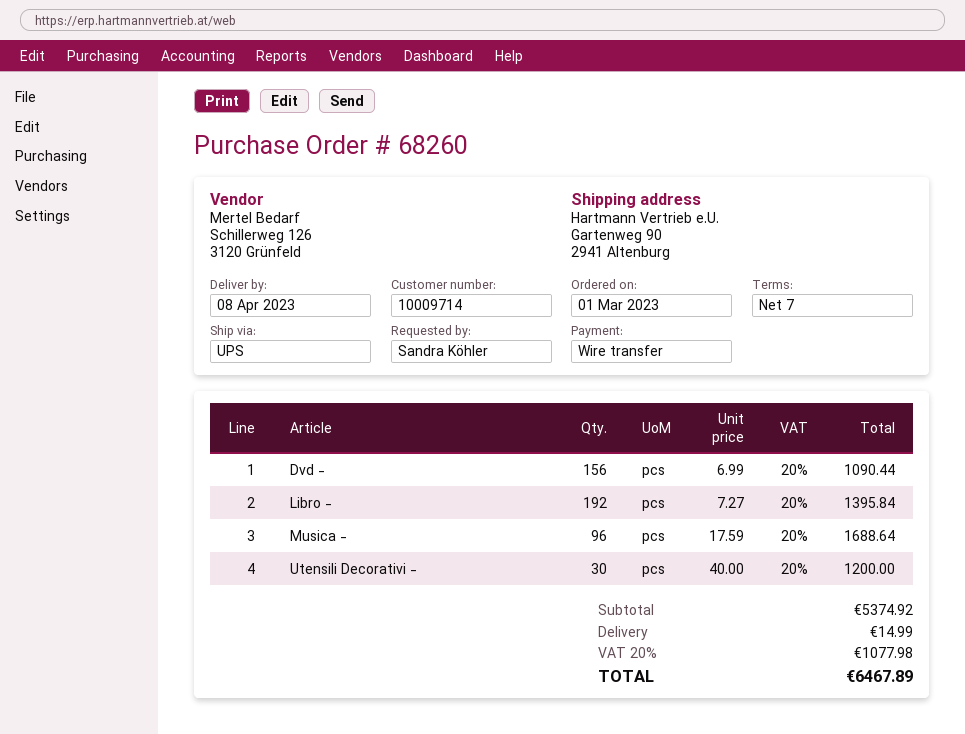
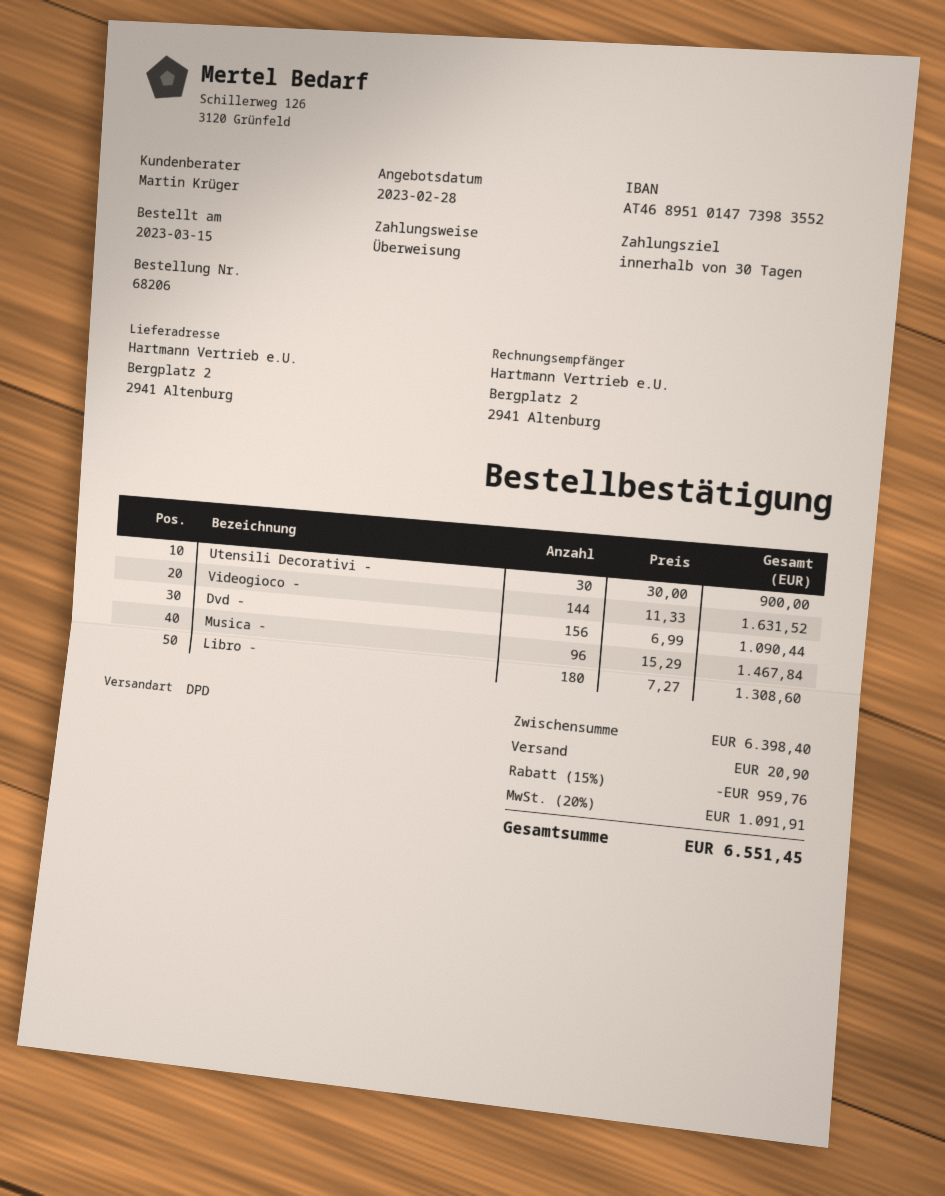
order number: 68260 -> 68206
order date: 2023-03-01 -> 2023-03-15
payment terms: 7 days -> 30 days
shipping method: UPS -> DPD
ship to: Gartenweg 90, 2941 Altenburg -> Bergplatz 2, 2941 Altenburg
Libro -: 192 x 7.27 = 1395.84 -> 180 x 7.27 = 1308.60
Musica -: 96 x 17.59 = 1688.64 -> 96 x 15.29 = 1467.84
Utensili Decorativi -: 30 x 40.00 = 1200.00 -> 30 x 30.00 = 900.00
Videogioco -: none -> 144 x 11.33 = 1631.52
subtotal: 5374.92 -> 6398.40
discount: none -> 15% = 959.76
shipping: 14.99 -> 20.90
tax: 20% = 1077.98 -> 20% = 1091.91
total: 6467.89 -> 6551.45

